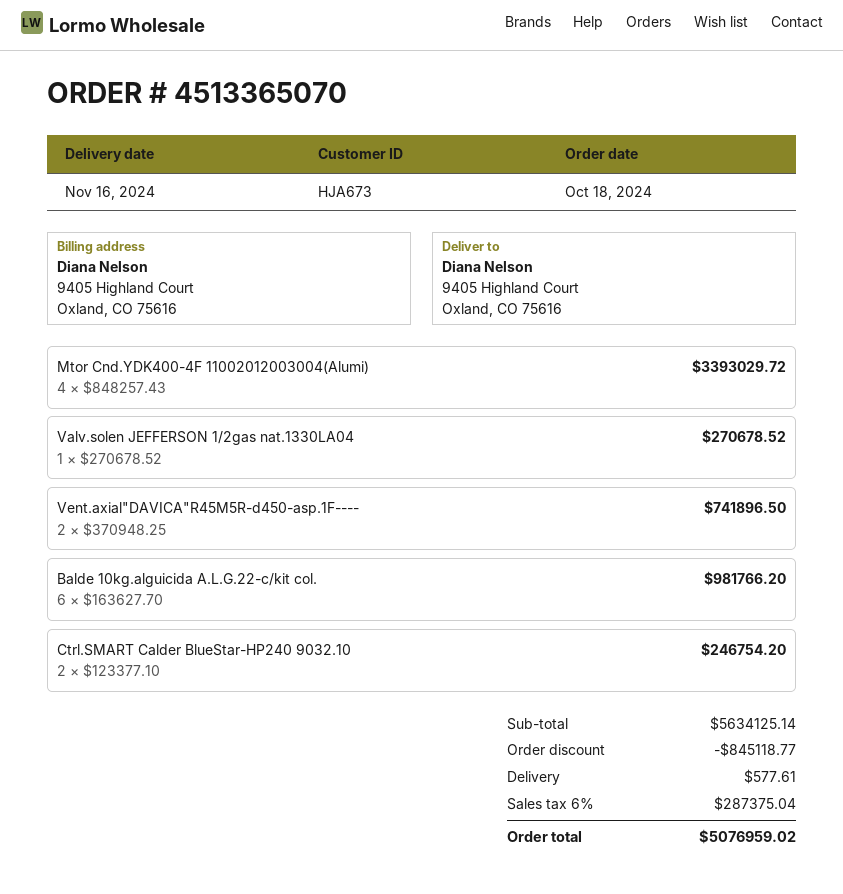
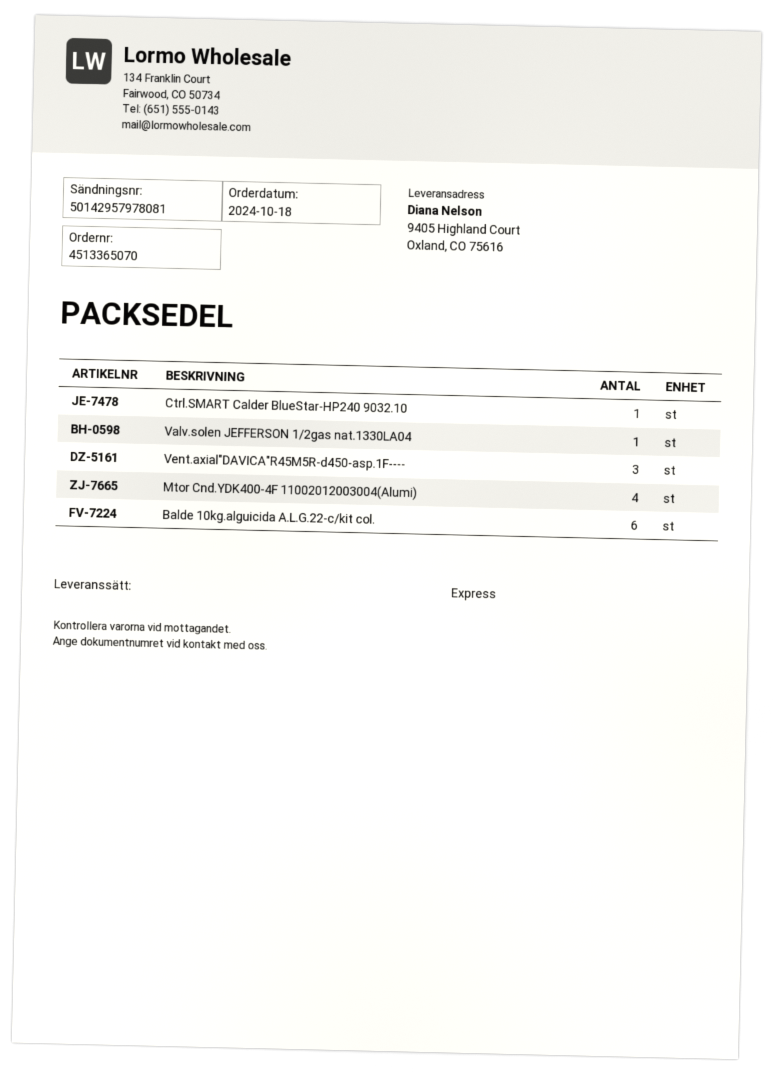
Vent.axial"DAVICA"R45M5R-d450-asp.1F----: 2 -> 3
Ctrl.SMART Calder BlueStar-HP240 9032.10: 2 -> 1

